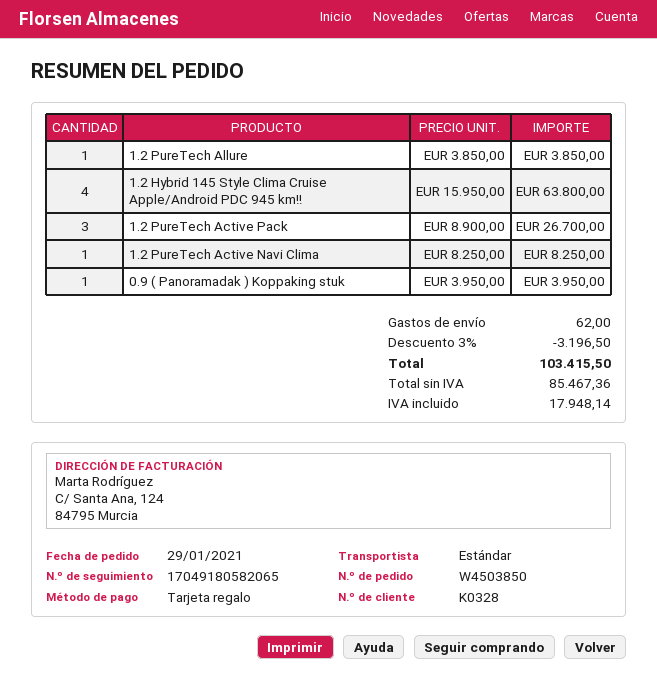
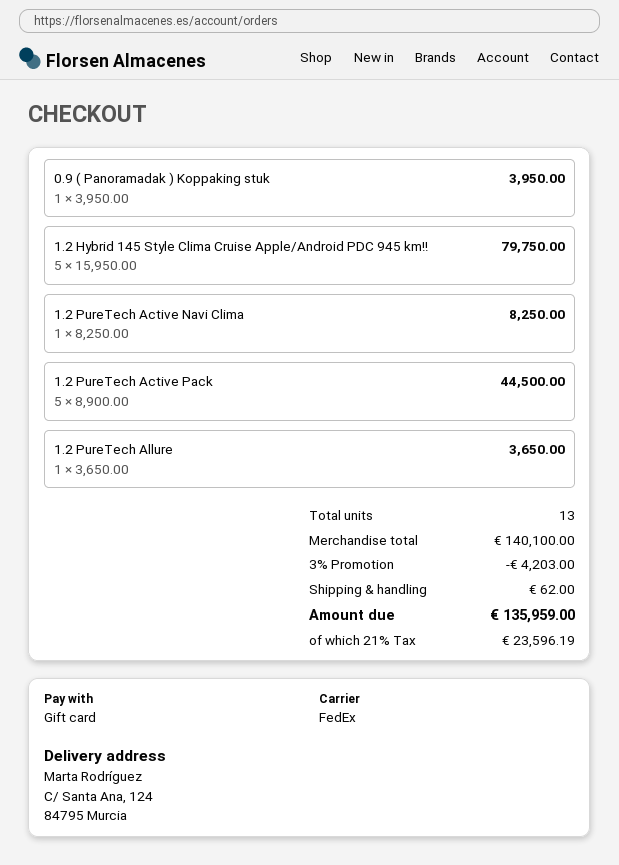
shipping method: standard -> FedEx
1.2 PureTech Allure: 1 x 3850.00 = 3850.00 -> 1 x 3650.00 = 3650.00
1.2 Hybrid 145 Style Clima Cruise Apple/Android PDC 945 km!!: 4 x 15950.00 = 63800.00 -> 5 x 15950.00 = 79750.00
1.2 PureTech Active Pack: 3 x 8900.00 = 26700.00 -> 5 x 8900.00 = 44500.00
discount: 3% = 3196.50 -> 3% = 4203.00
tax: 17948.14 -> 23596.19
total: 103415.50 -> 135959.00

